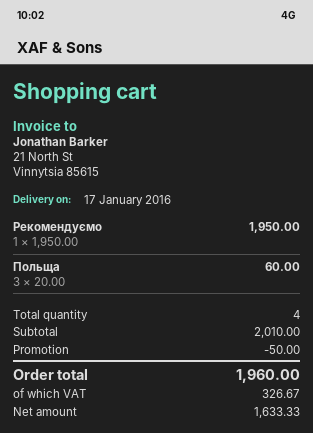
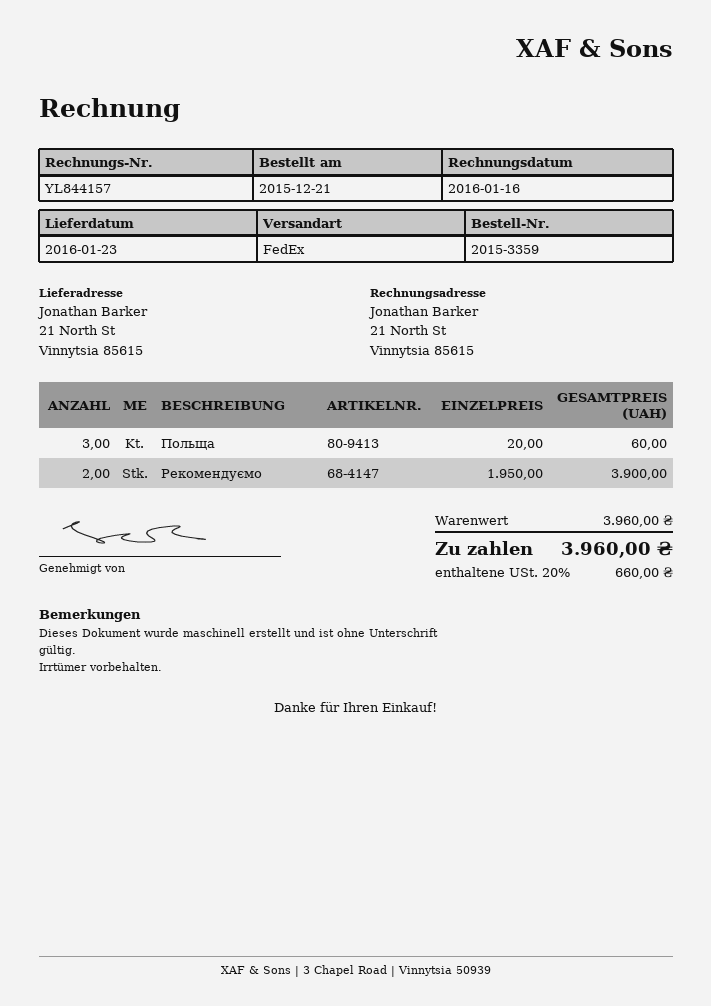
delivery date: 2016-01-17 -> 2016-01-23
Рекомендуємо: 1 x 1950.00 = 1950.00 -> 2 x 1950.00 = 3900.00
subtotal: 2010.00 -> 3960.00
discount: 50.00 -> none
tax: 326.67 -> 660.00
total: 1960.00 -> 3960.00

